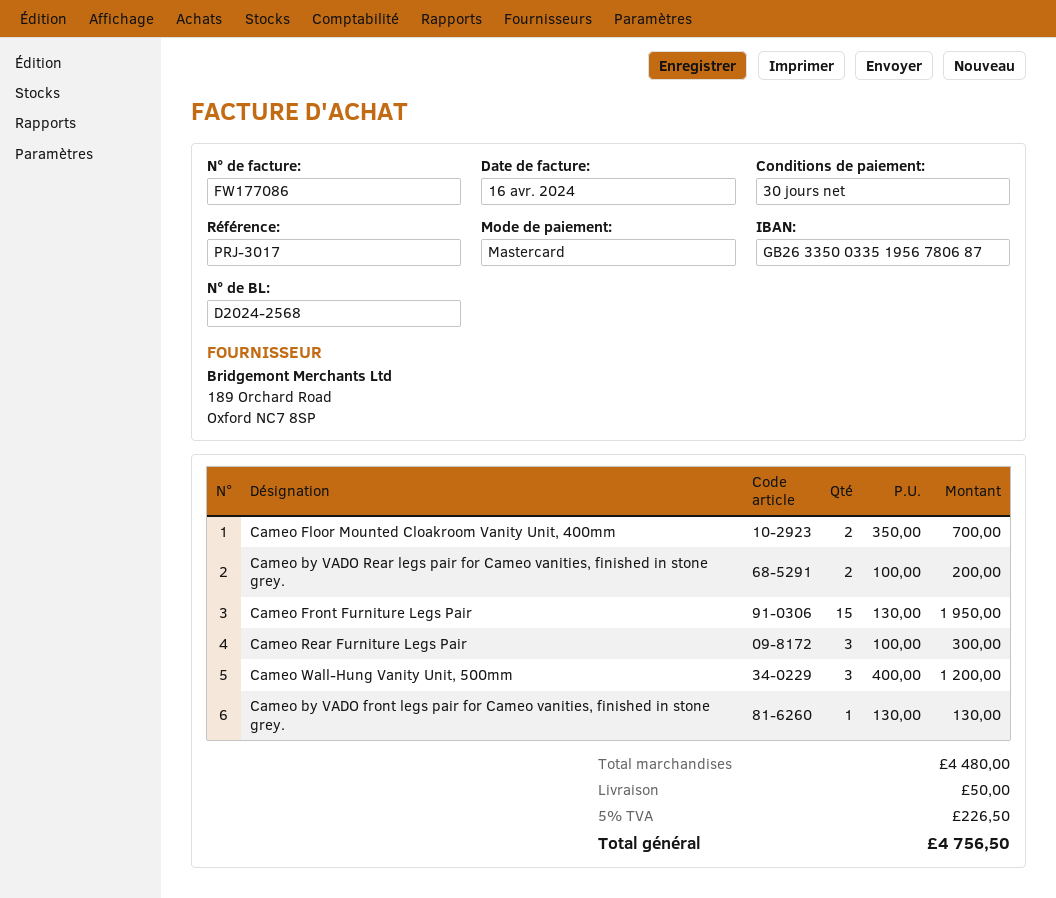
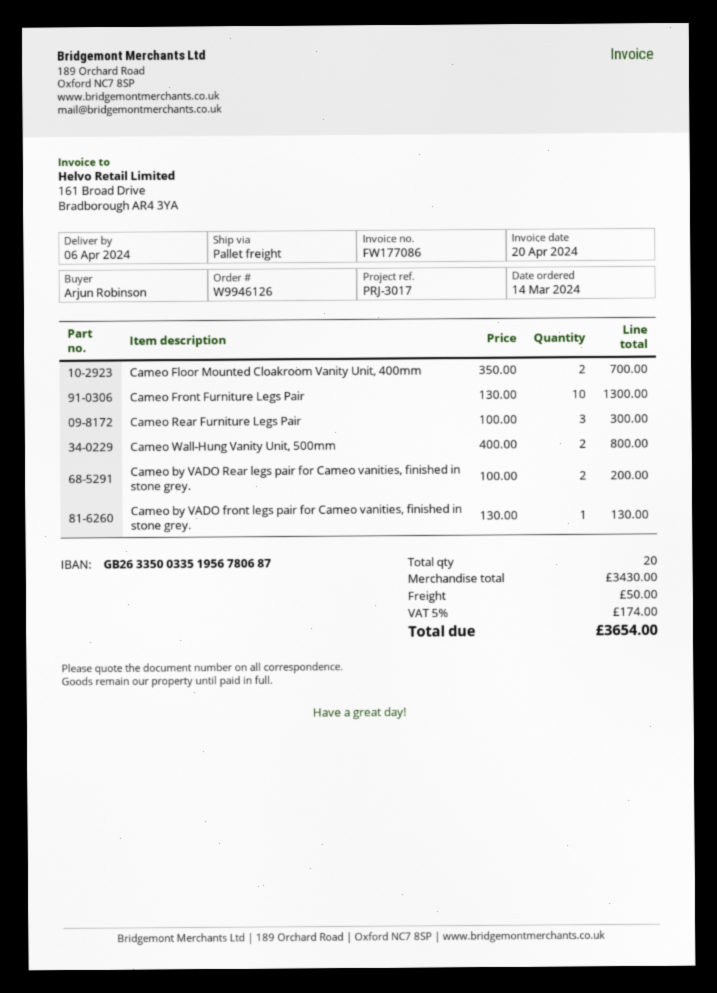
invoice date: 2024-04-16 -> 2024-04-20
Cameo Front Furniture Legs Pair: 15 x 130.00 = 1950.00 -> 10 x 130.00 = 1300.00
Cameo Wall-Hung Vanity Unit, 500mm: 3 x 400.00 = 1200.00 -> 2 x 400.00 = 800.00
subtotal: 4480.00 -> 3430.00
tax: 5% = 226.50 -> 5% = 174.00
total: 4756.50 -> 3654.00

